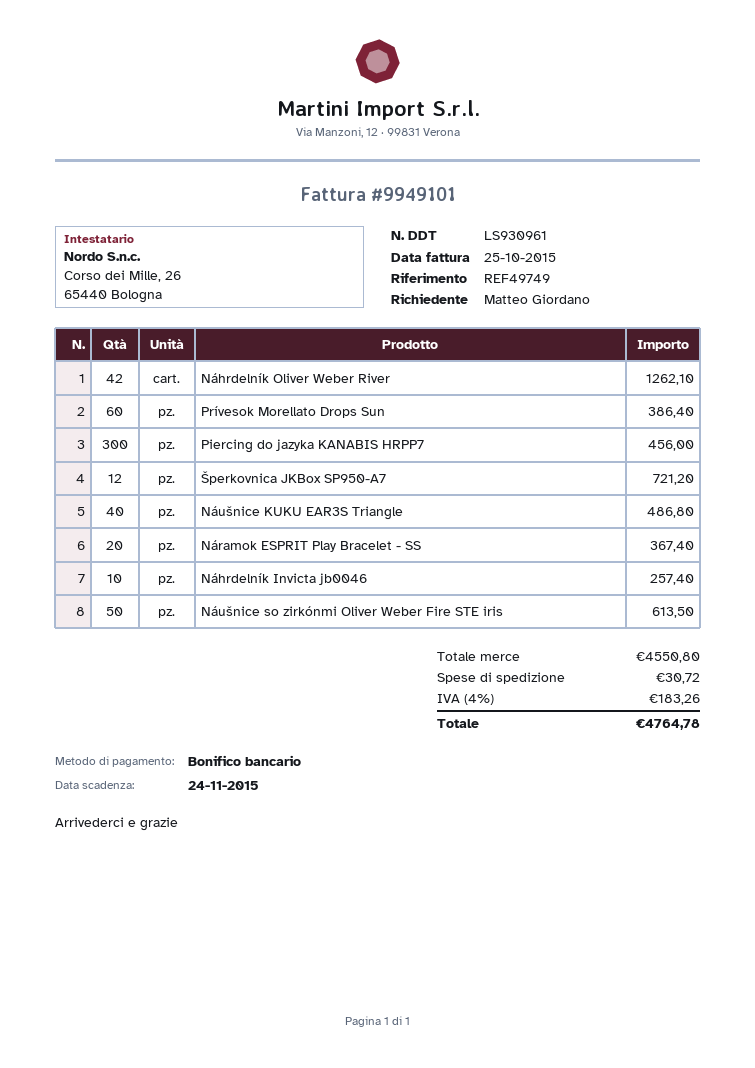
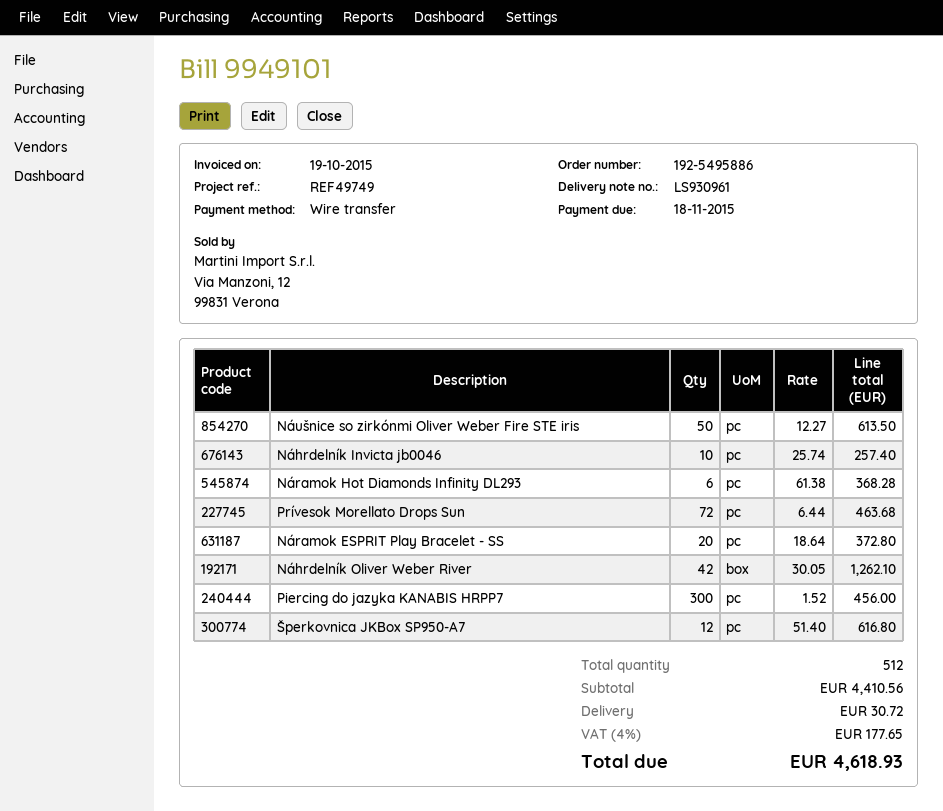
invoice date: 2015-10-25 -> 2015-10-19
due date: 2015-11-24 -> 2015-11-18
Prívesok Morellato Drops Sun: 60 for 386.40 -> 72 for 463.68
Šperkovnica JKBox SP950-A7: 12 for 721.20 -> 12 for 616.80
Náušnice KUKU EAR3S Triangle: 40 for 486.80 -> none
Náramok ESPRIT Play Bracelet - SS: 20 for 367.40 -> 20 for 372.80
Náramok Hot Diamonds Infinity DL293: none -> 6 for 368.28
subtotal: 4550.80 -> 4410.56
tax: 4% = 183.26 -> 4% = 177.65
total: 4764.78 -> 4618.93

